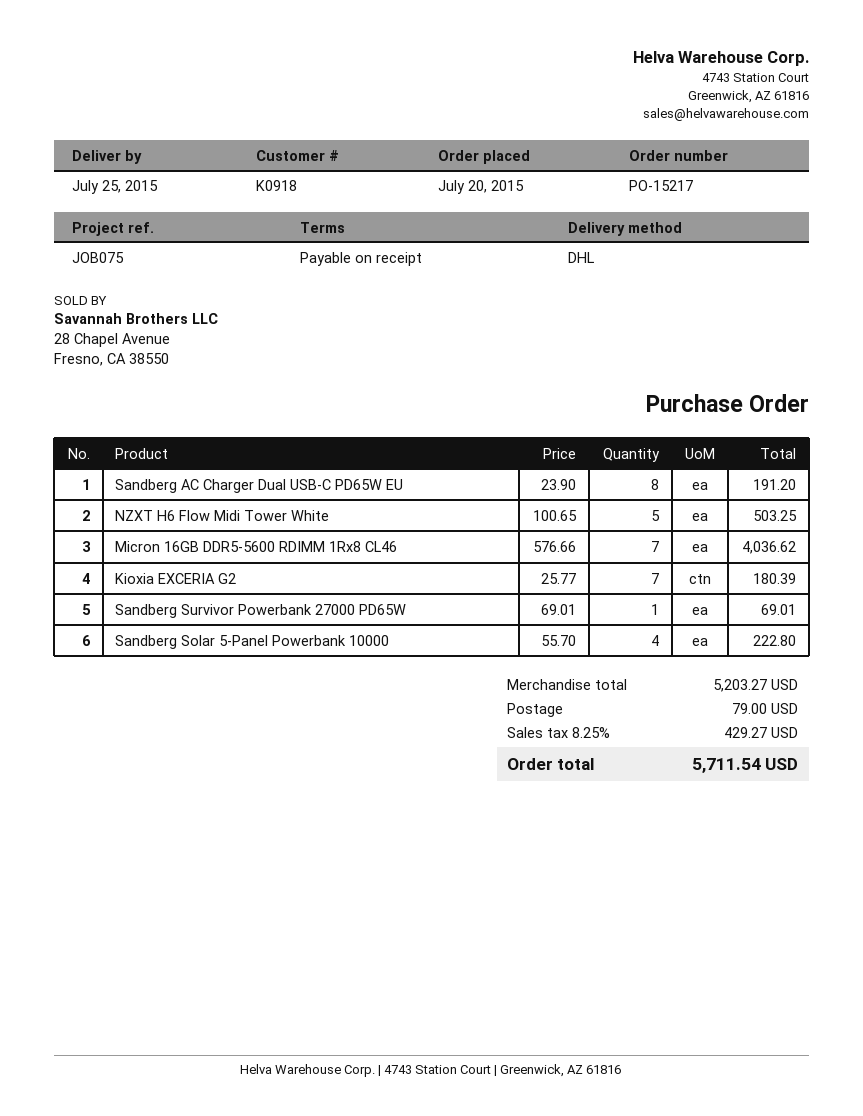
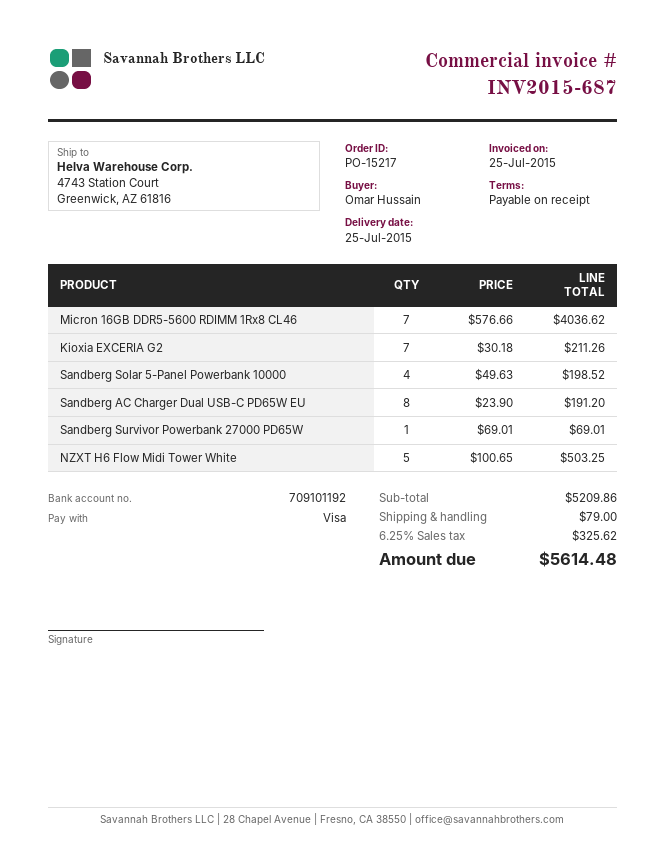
Kioxia EXCERIA G2: 7 x 25.77 = 180.39 -> 7 x 30.18 = 211.26
Sandberg Solar 5-Panel Powerbank 10000: 4 x 55.70 = 222.80 -> 4 x 49.63 = 198.52
subtotal: 5203.27 -> 5209.86
tax: 8.25% = 429.27 -> 6.25% = 325.62
total: 5711.54 -> 5614.48

